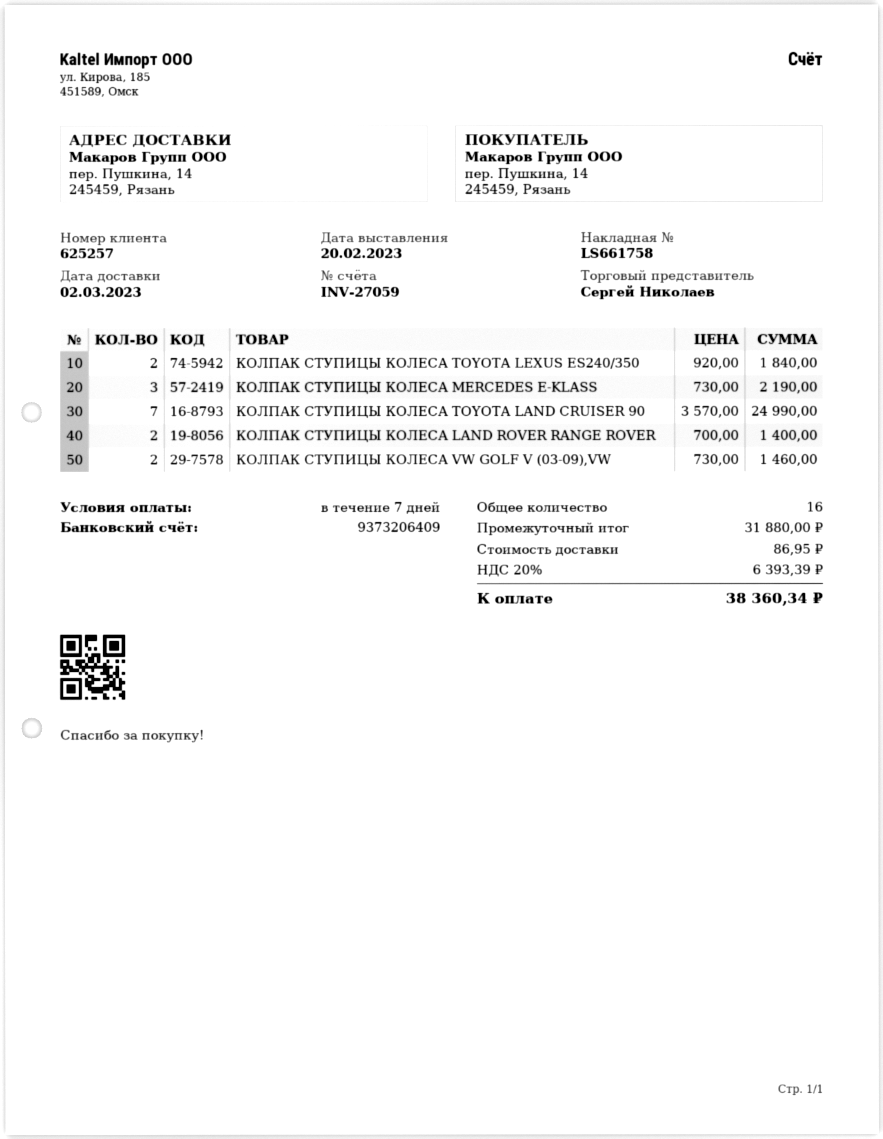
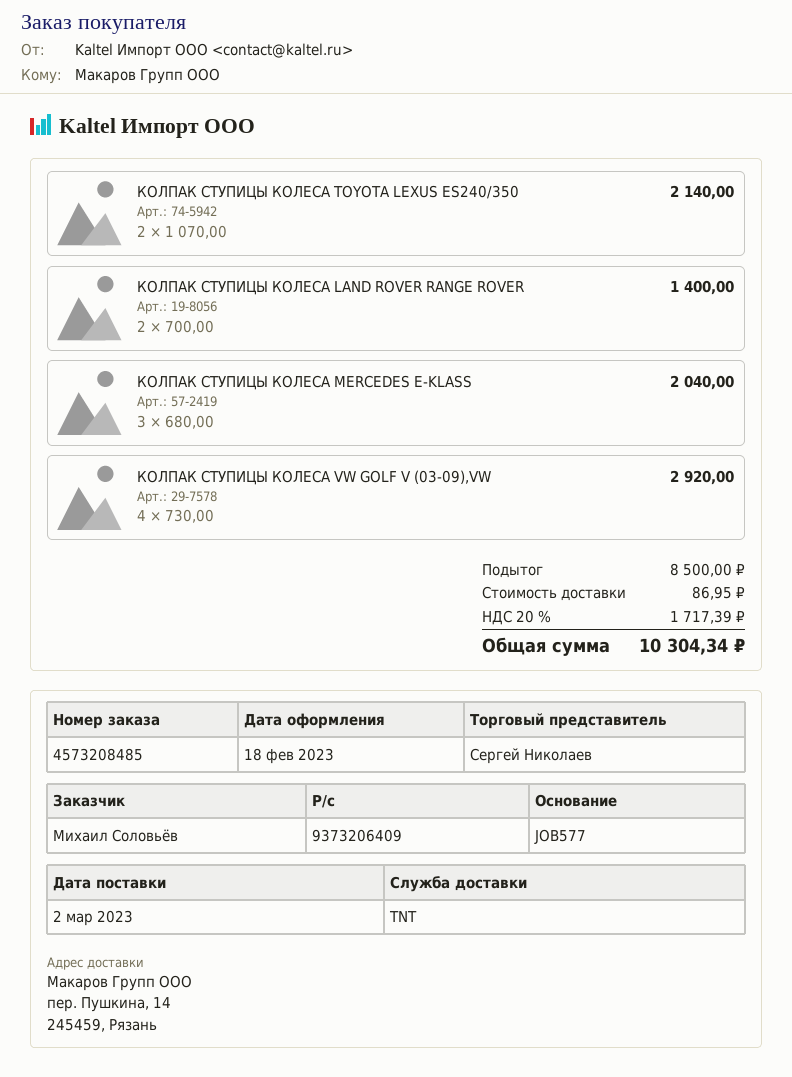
КОЛПАК СТУПИЦЫ КОЛЕСА TOYOTA LEXUS ES240/350: 2 x 920.00 = 1840.00 -> 2 x 1070.00 = 2140.00
КОЛПАК СТУПИЦЫ КОЛЕСА MERCEDES E-KLASS: 3 x 730.00 = 2190.00 -> 3 x 680.00 = 2040.00
КОЛПАК СТУПИЦЫ КОЛЕСА TOYOTA LAND CRUISER 90: 7 x 3570.00 = 24990.00 -> none
КОЛПАК СТУПИЦЫ КОЛЕСА VW GOLF V (03-09),VW: 2 x 730.00 = 1460.00 -> 4 x 730.00 = 2920.00
subtotal: 31880.00 -> 8500.00
tax: 20% = 6393.39 -> 20% = 1717.39
total: 38360.34 -> 10304.34

